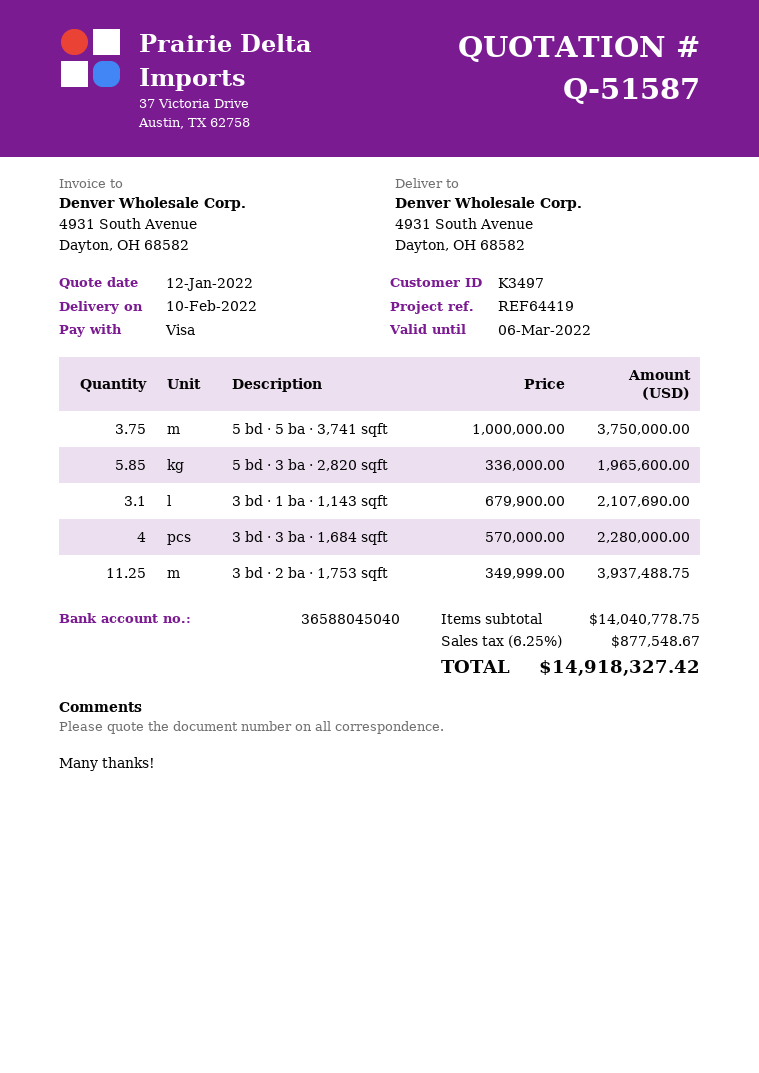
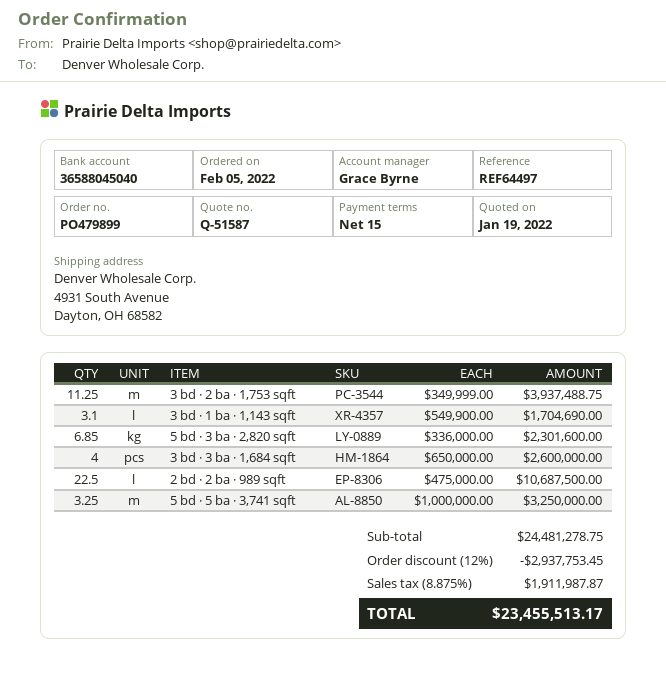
quote date: 2022-01-12 -> 2022-01-19
reference: REF64419 -> REF64497
5 bd · 5 ba · 3,741 sqft: 3.75 x 1000000.00 = 3750000.00 -> 3.25 x 1000000.00 = 3250000.00
5 bd · 3 ba · 2,820 sqft: 5.85 x 336000.00 = 1965600.00 -> 6.85 x 336000.00 = 2301600.00
3 bd · 1 ba · 1,143 sqft: 3.1 x 679900.00 = 2107690.00 -> 3.1 x 549900.00 = 1704690.00
3 bd · 3 ba · 1,684 sqft: 4 x 570000.00 = 2280000.00 -> 4 x 650000.00 = 2600000.00
2 bd · 2 ba · 989 sqft: none -> 22.5 x 475000.00 = 10687500.00
subtotal: 14040778.75 -> 24481278.75
discount: none -> 12% = 2937753.45
tax: 6.25% = 877548.67 -> 8.875% = 1911987.87
total: 14918327.42 -> 23455513.17

